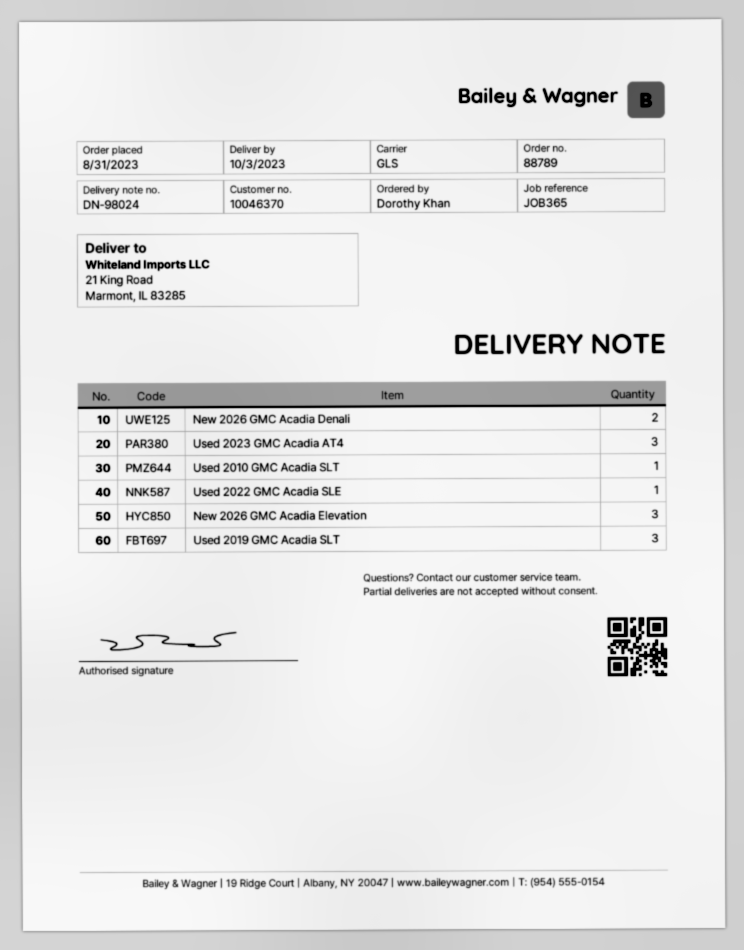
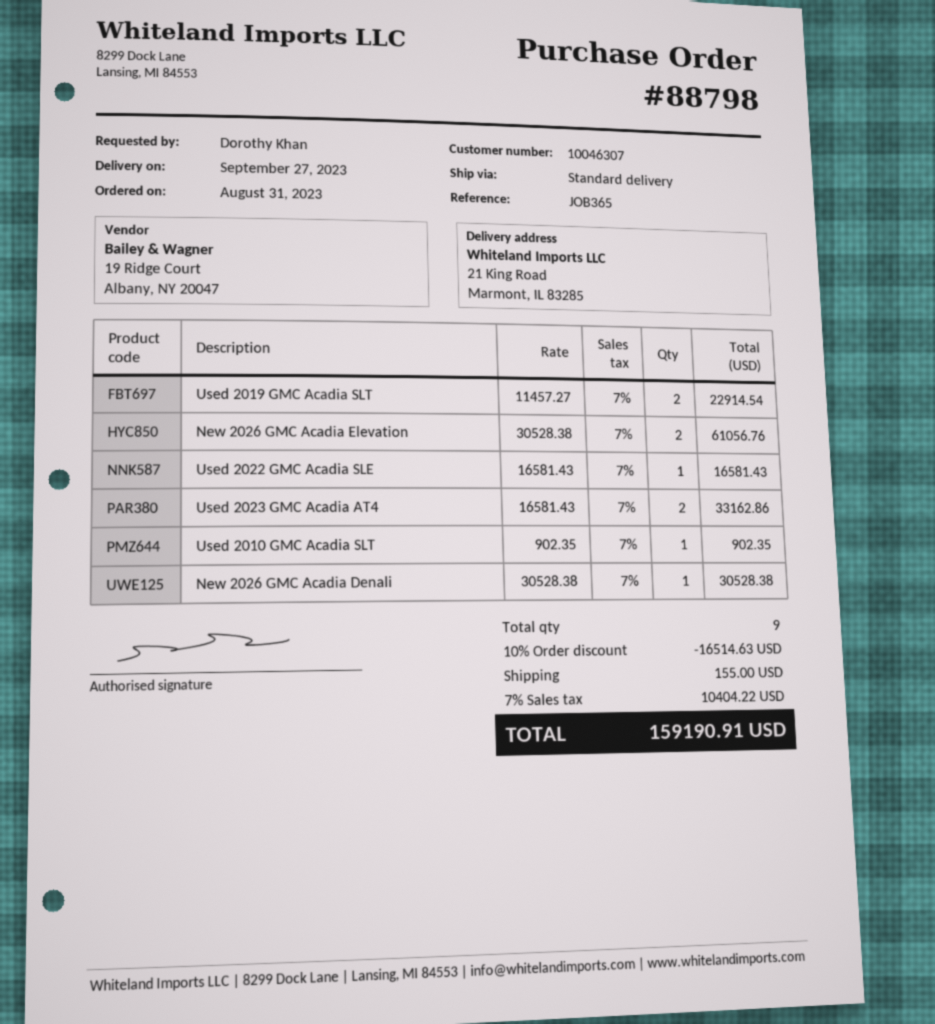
order number: 88789 -> 88798
delivery date: 2023-10-03 -> 2023-09-27
customer number: 10046370 -> 10046307
shipping method: GLS -> standard
New 2026 GMC Acadia Denali: 2 -> 1
Used 2023 GMC Acadia AT4: 3 -> 2
New 2026 GMC Acadia Elevation: 3 -> 2
Used 2019 GMC Acadia SLT: 3 -> 2

